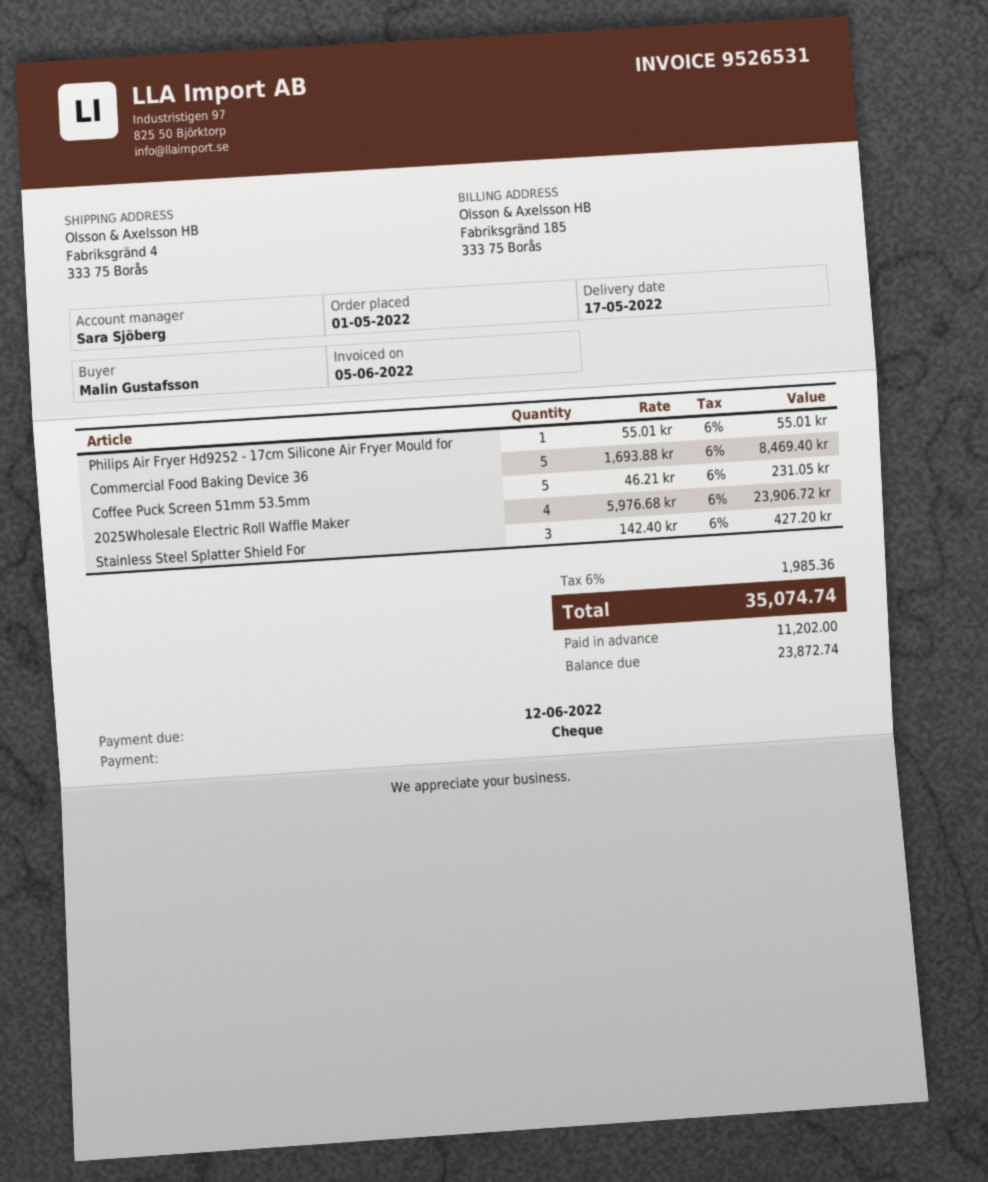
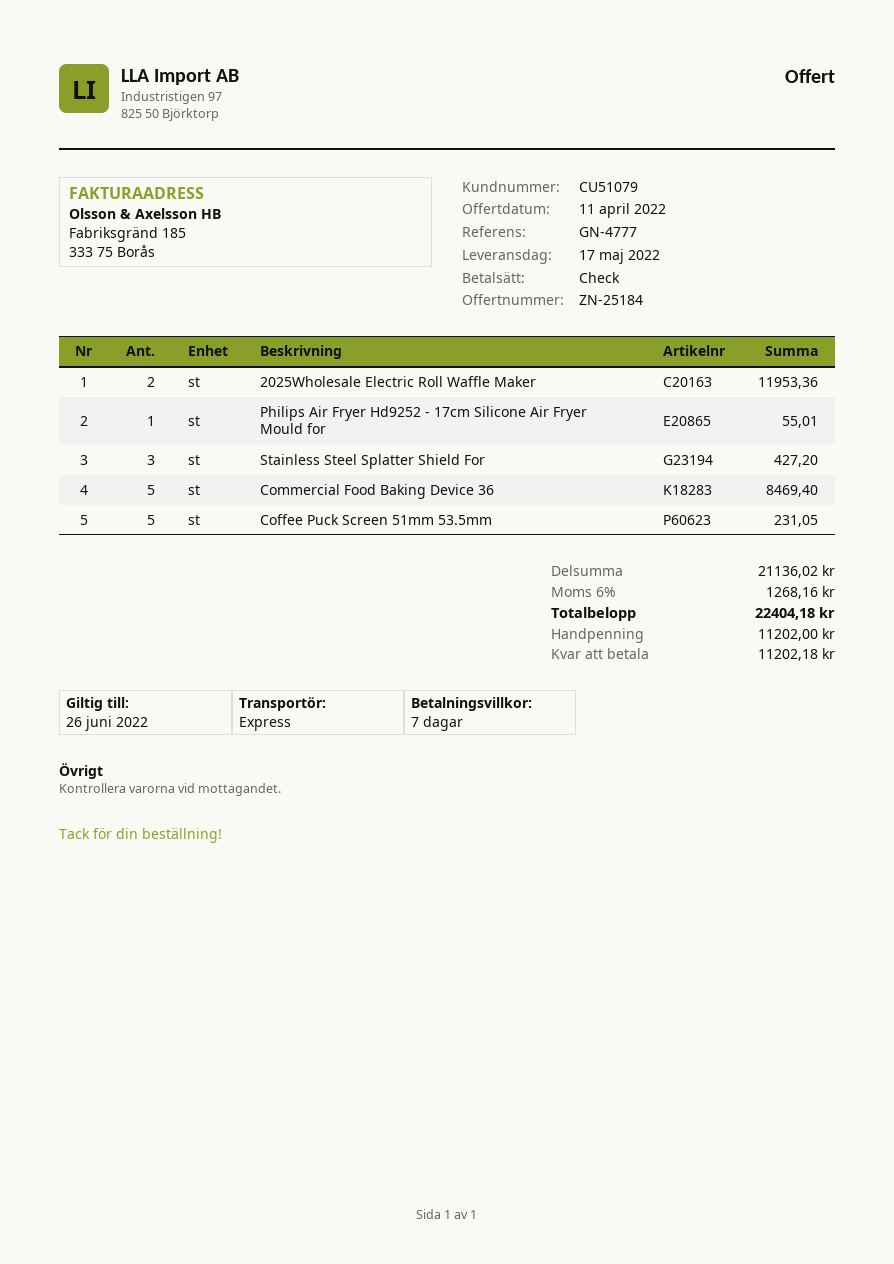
2025Wholesale Electric Roll Waffle Maker: 4 for 23906.72 -> 2 for 11953.36
tax: 6% = 1985.36 -> 6% = 1268.16
total: 35074.74 -> 22404.18
balance: 23872.74 -> 11202.18

